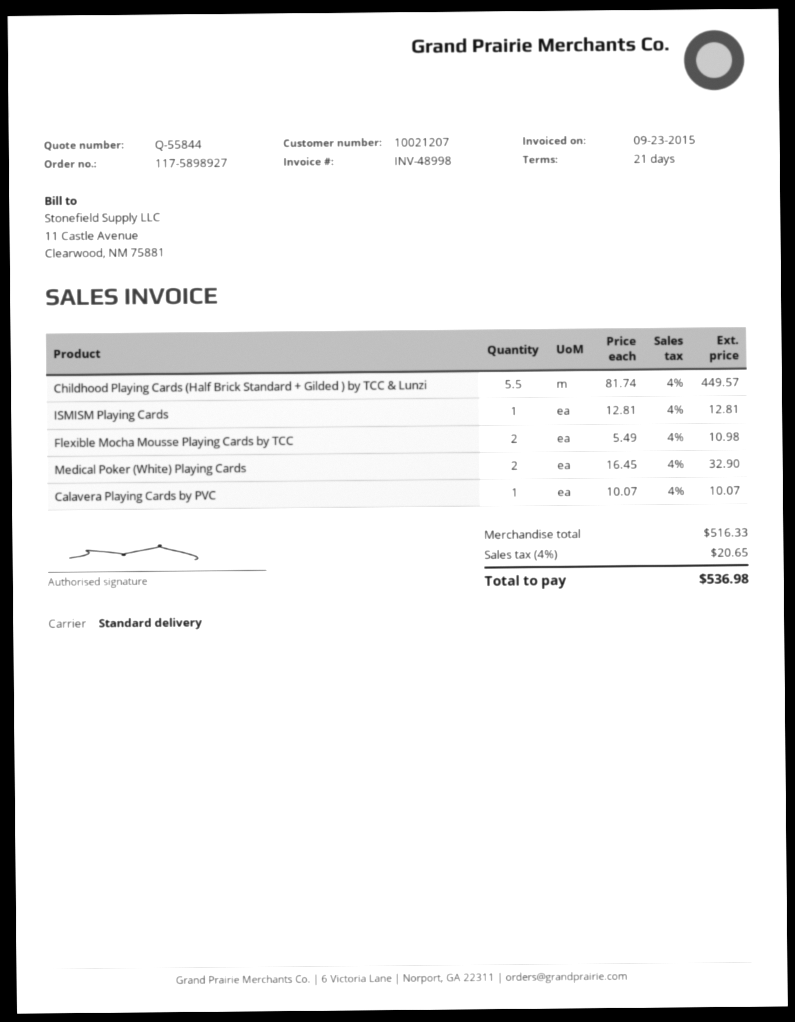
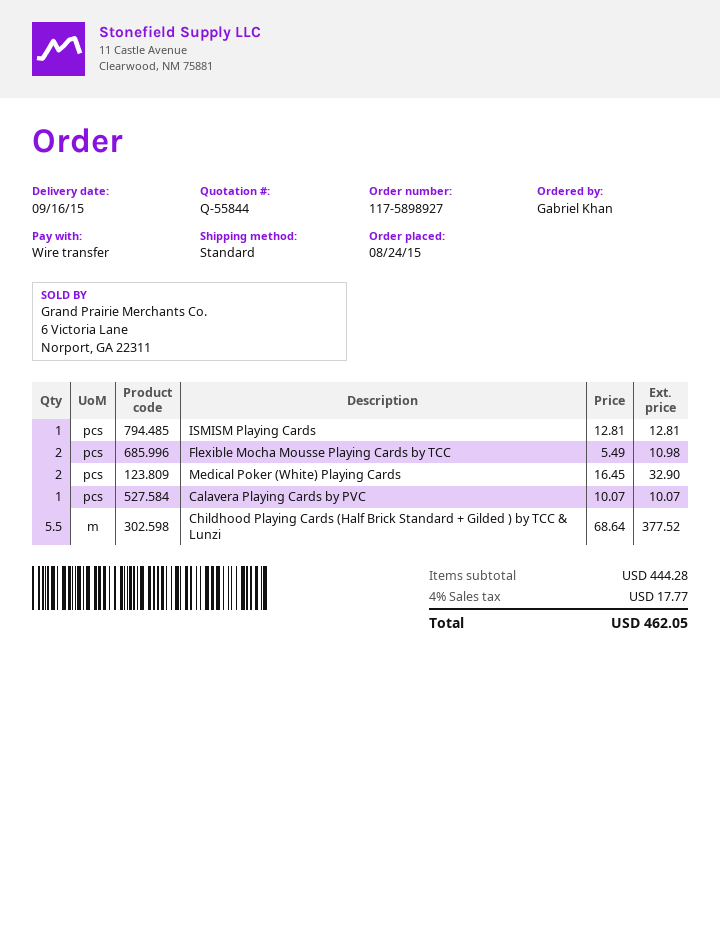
Childhood Playing Cards (Half Brick Standard + Gilded ) by TCC & Lunzi: 5.5 x 81.74 = 449.57 -> 5.5 x 68.64 = 377.52
subtotal: 516.33 -> 444.28
tax: 4% = 20.65 -> 4% = 17.77
total: 536.98 -> 462.05

